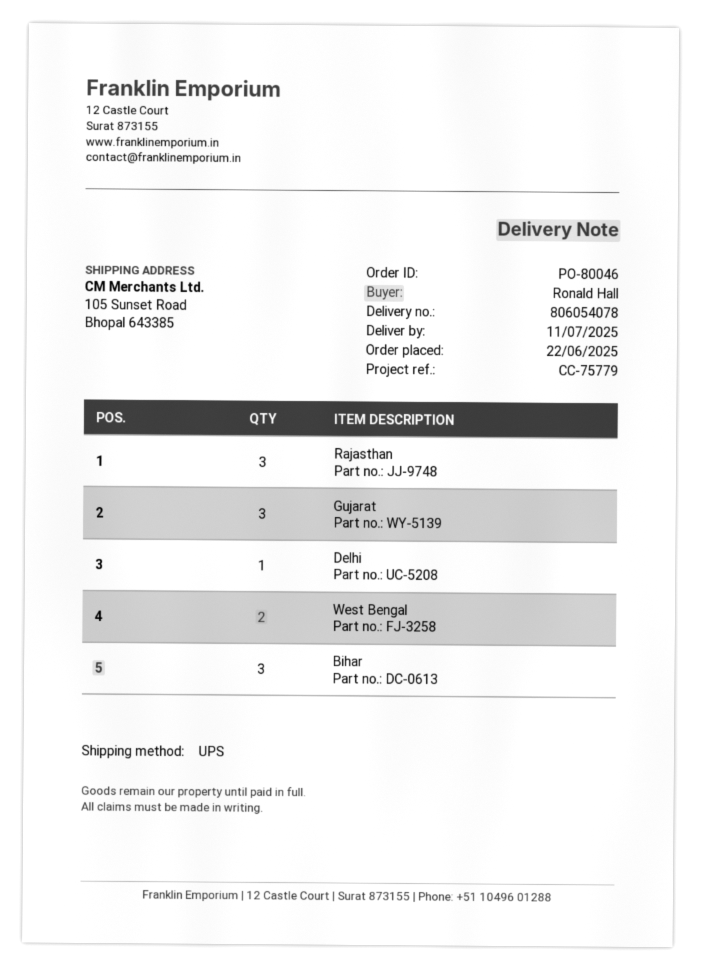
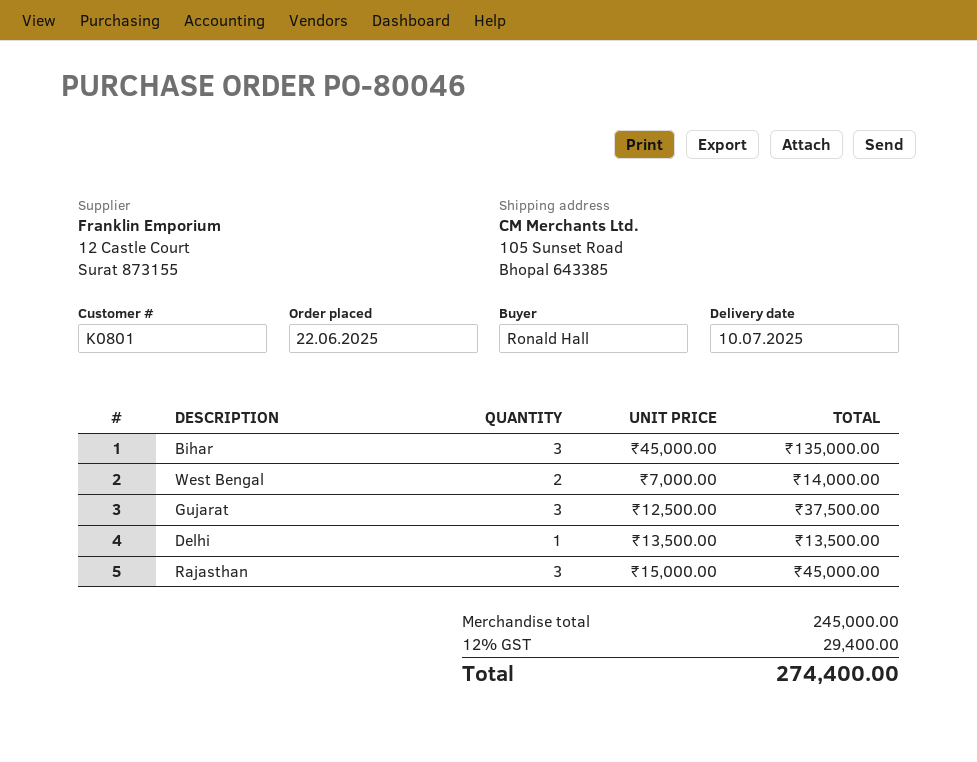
delivery date: 2025-07-11 -> 2025-07-10

